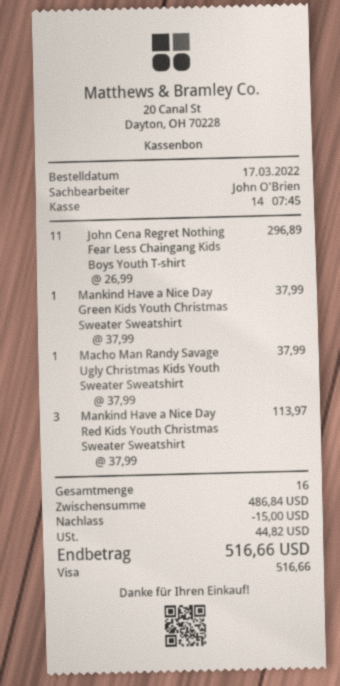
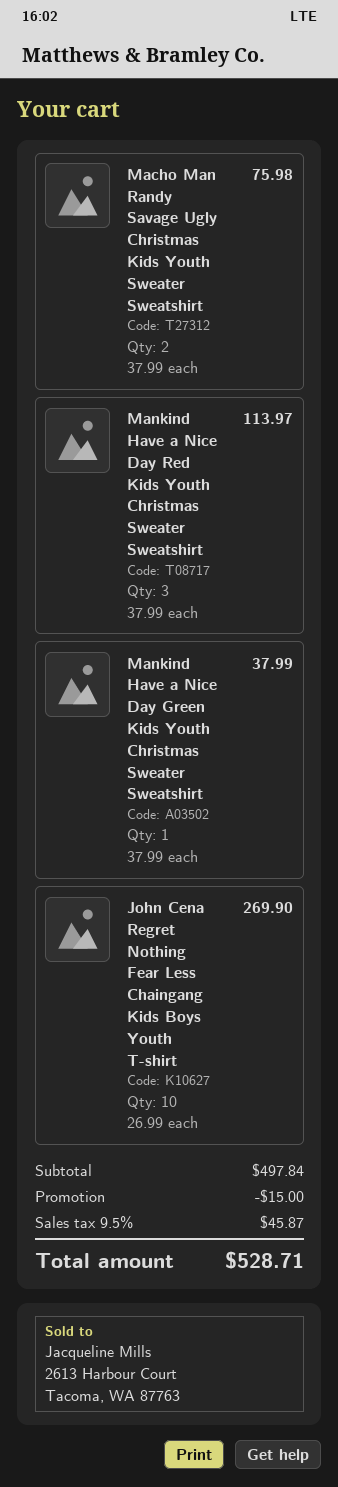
John Cena Regret Nothing Fear Less Chaingang Kids Boys Youth T-shirt: 11 x 26.99 = 296.89 -> 10 x 26.99 = 269.90
Macho Man Randy Savage Ugly Christmas Kids Youth Sweater Sweatshirt: 1 x 37.99 = 37.99 -> 2 x 37.99 = 75.98
subtotal: 486.84 -> 497.84
tax: 44.82 -> 45.87
total: 516.66 -> 528.71

